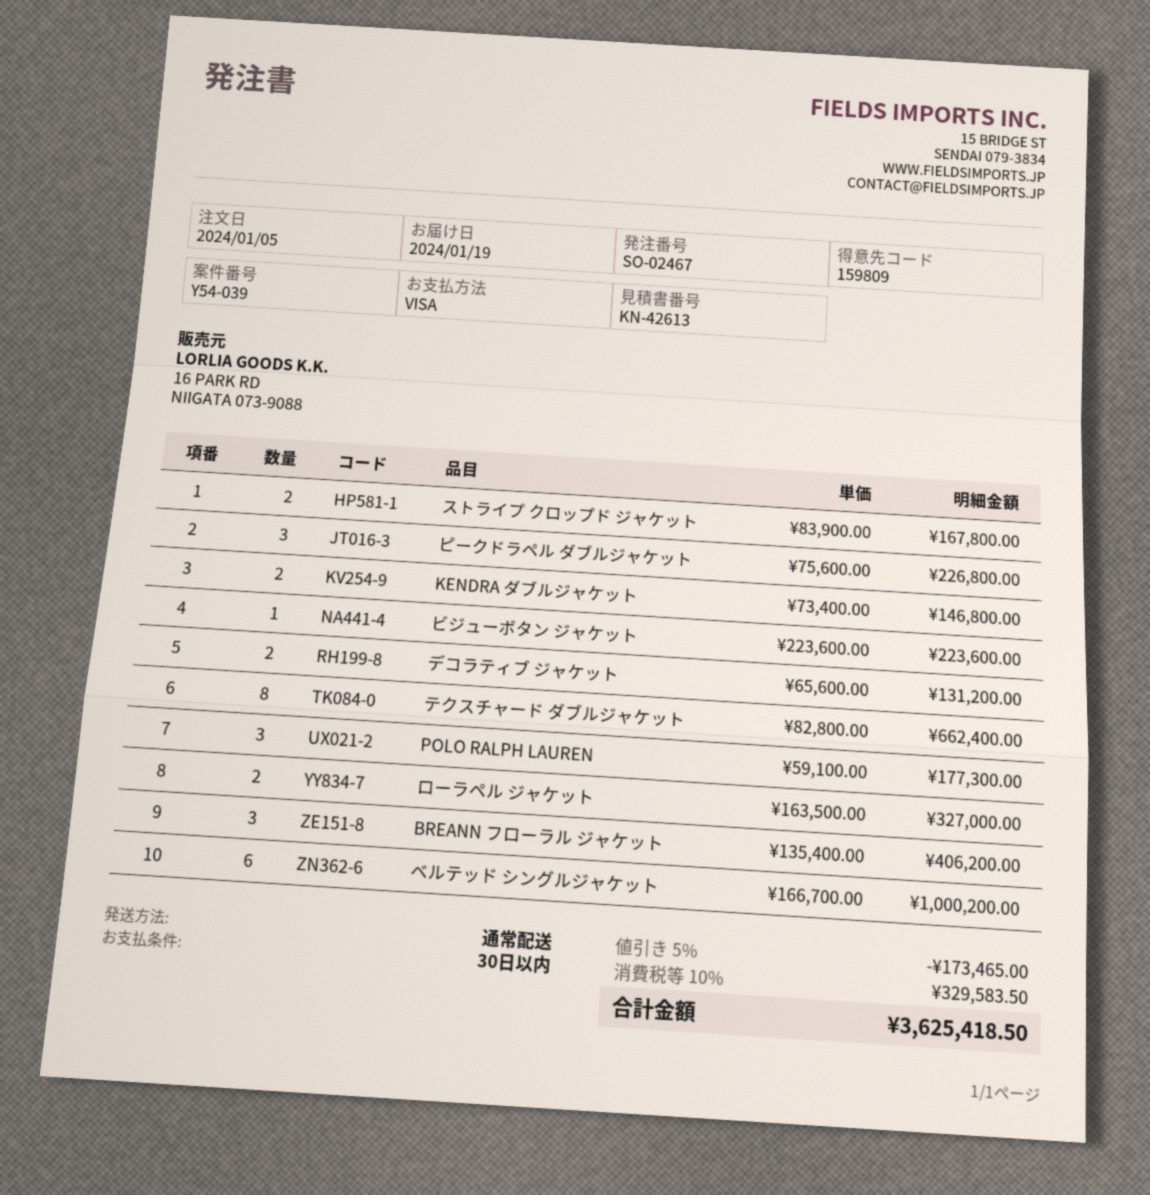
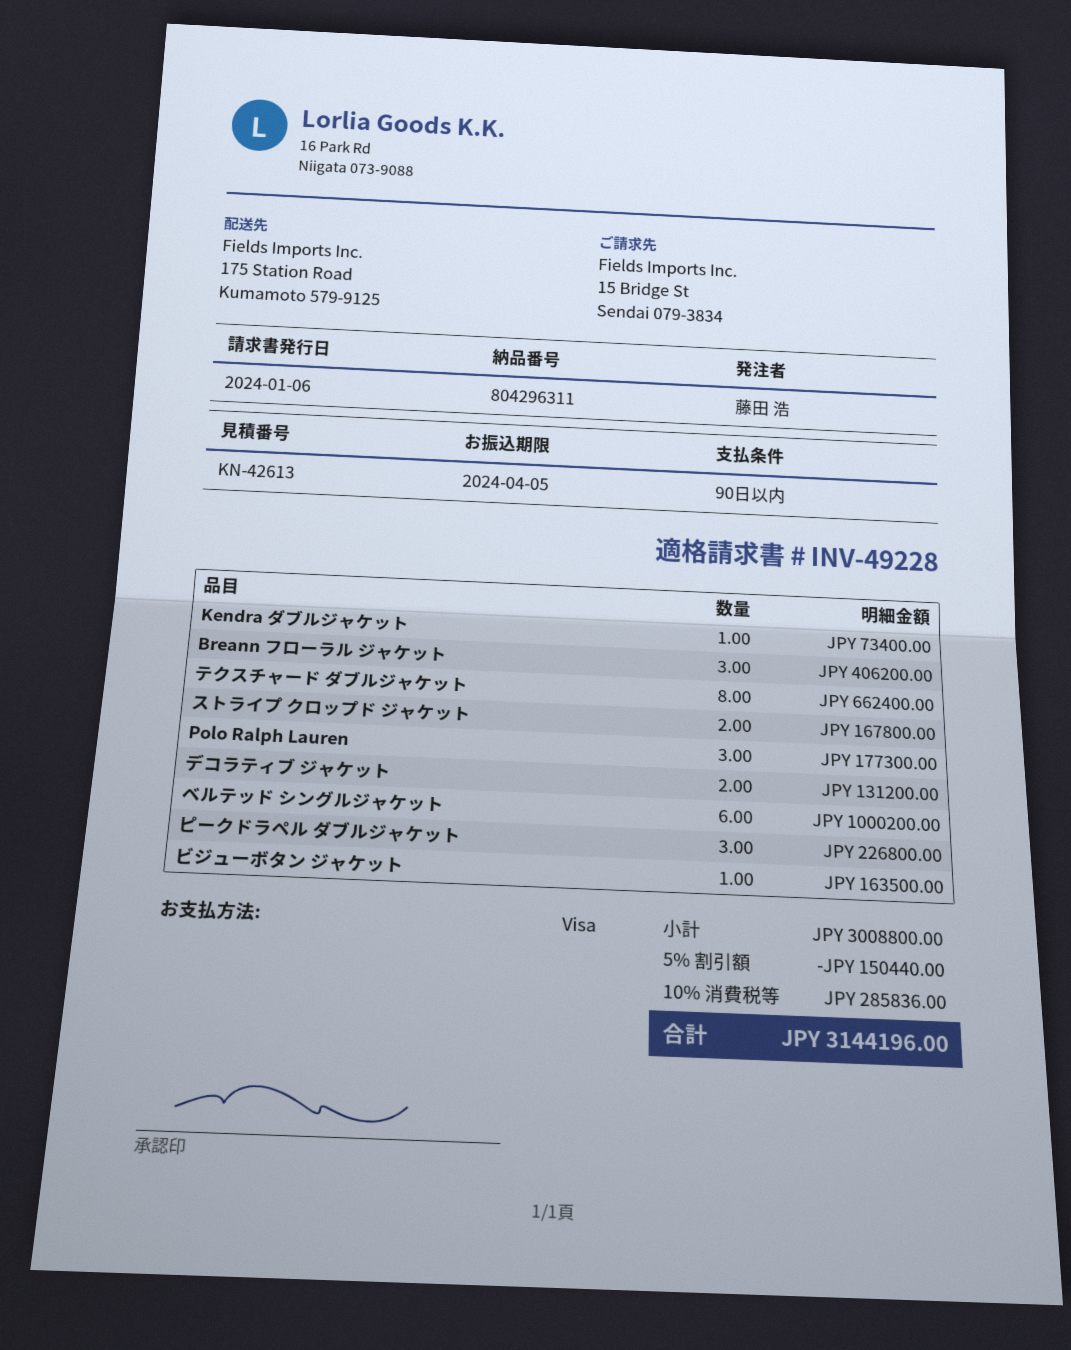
payment terms: 30 days -> 90 days
KENDRA ダブルジャケット: 2 for 146800.00 -> 1 for 73400.00
ビジューボタン ジャケット: 1 for 223600.00 -> 1 for 163500.00
ローラペル ジャケット: 2 for 327000.00 -> none
discount: 5% = 173465.00 -> 5% = 150440.00
tax: 10% = 329583.50 -> 10% = 285836.00
total: 3625418.50 -> 3144196.00

